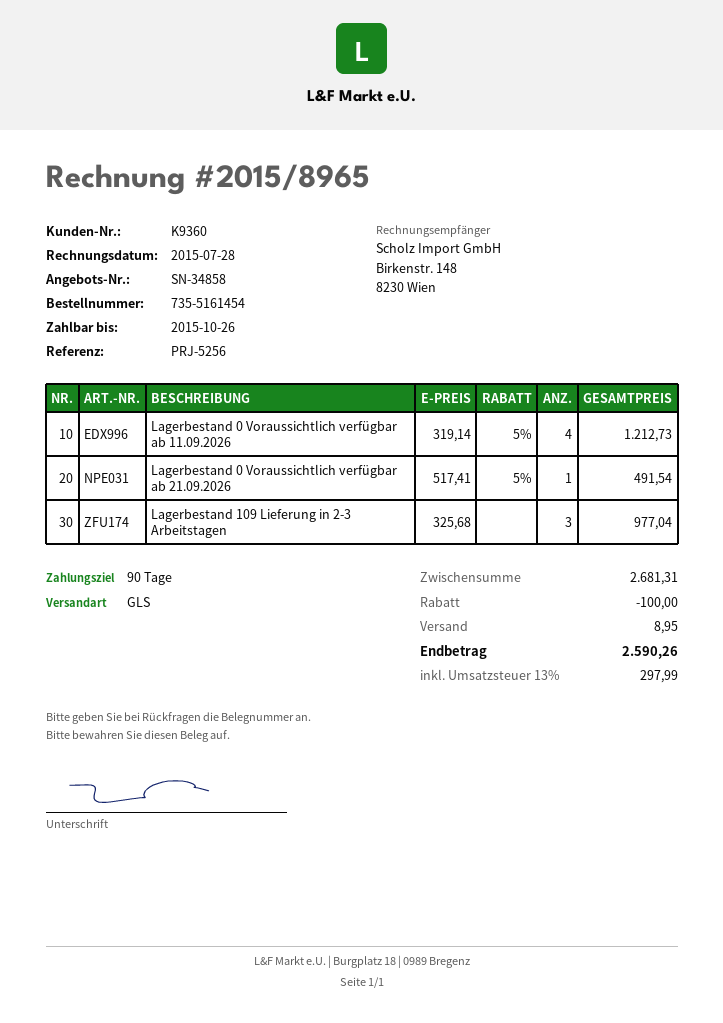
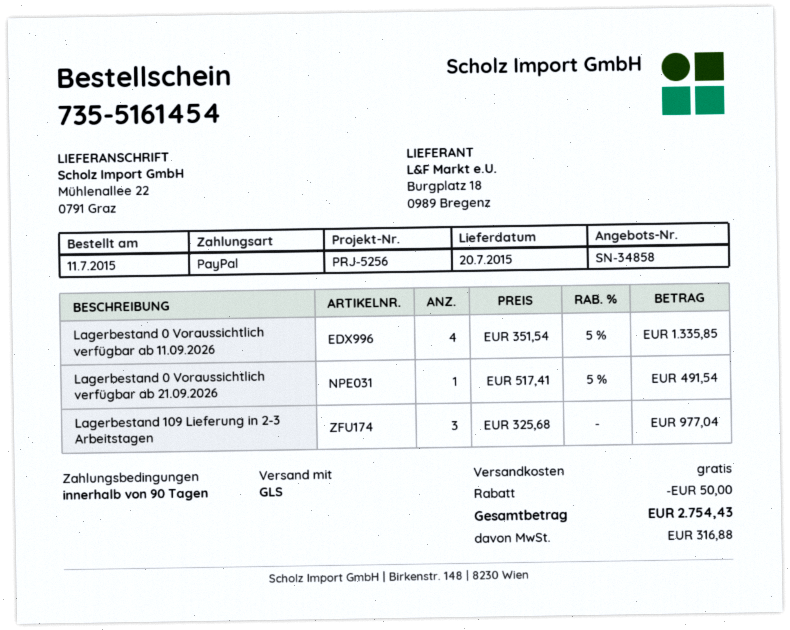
Lagerbestand 0 Voraussichtlich verfügbar ab 11.09.2026: 4 x 319.14 - 5% = 1212.73 -> 4 x 351.54 - 5% = 1335.85
discount: 100.00 -> 50.00
shipping: 8.95 -> 0.00
tax: 297.99 -> 316.88
total: 2590.26 -> 2754.43

